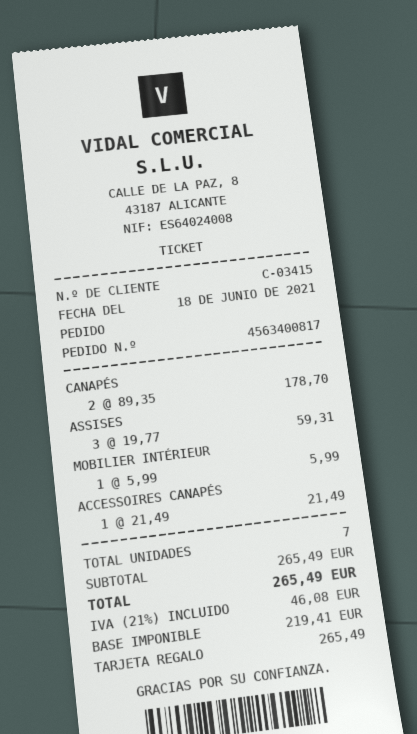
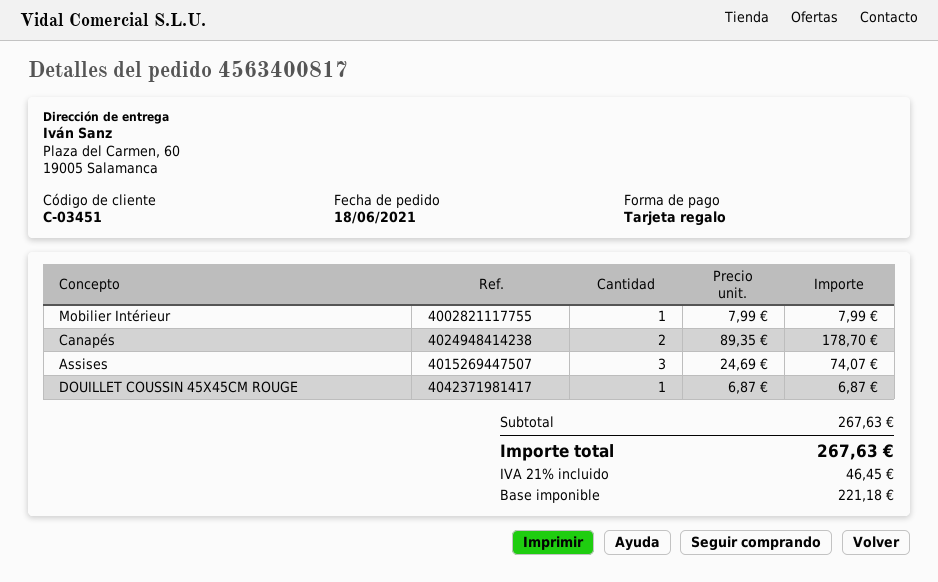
customer number: C-03415 -> C-03451
ASSISES: 3 x 19.77 = 59.31 -> 3 x 24.69 = 74.07
MOBILIER INTÉRIEUR: 1 x 5.99 = 5.99 -> 1 x 7.99 = 7.99
ACCESSOIRES CANAPÉS: 1 x 21.49 = 21.49 -> none
DOUILLET COUSSIN 45X45CM ROUGE: none -> 1 x 6.87 = 6.87
subtotal: 265.49 -> 267.63
net: 219.41 -> 221.18
tax: 21% = 46.08 -> 21% = 46.45
total: 265.49 -> 267.63

